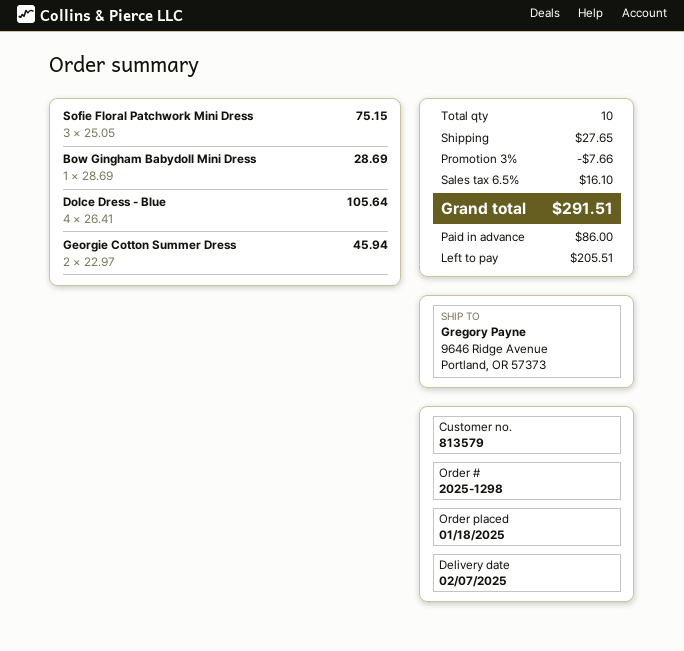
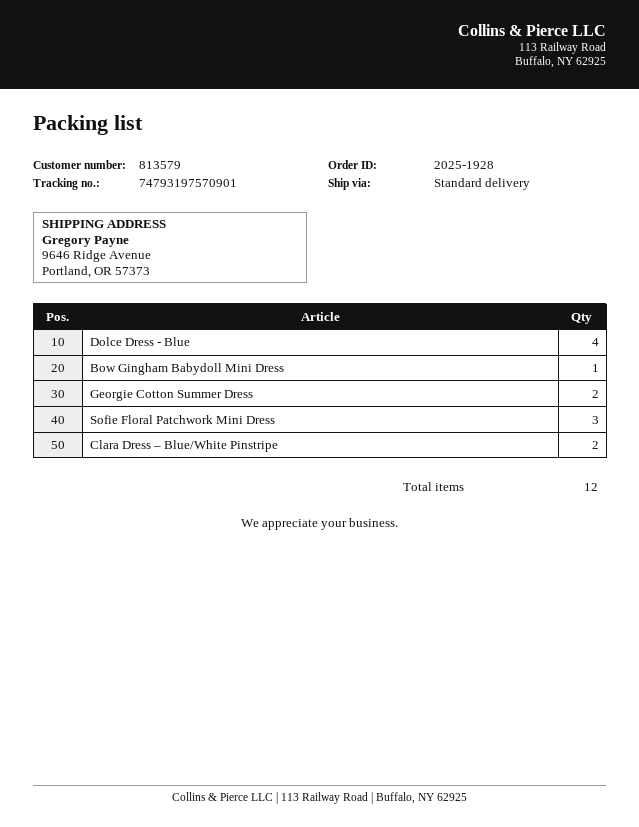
order number: 2025-1298 -> 2025-1928
Clara Dress – Blue/White Pinstripe: none -> 2
total quantity: 10 -> 12

